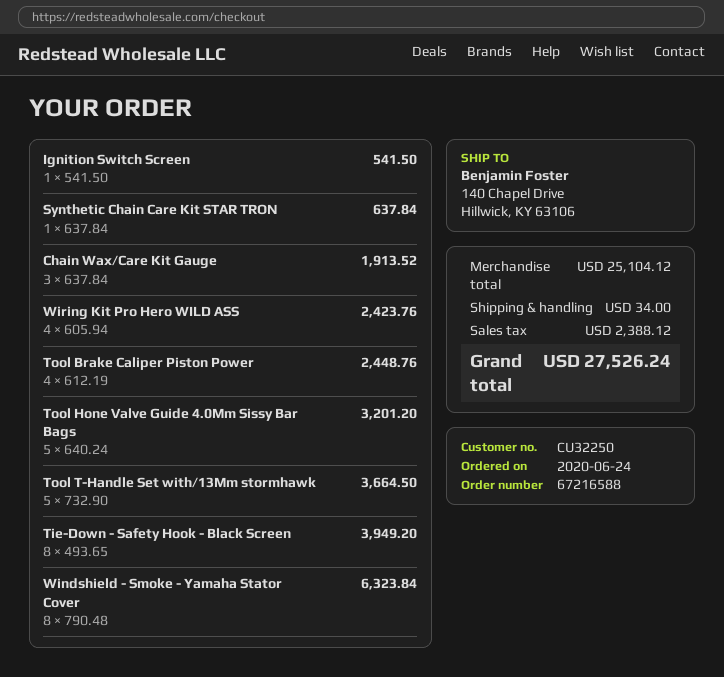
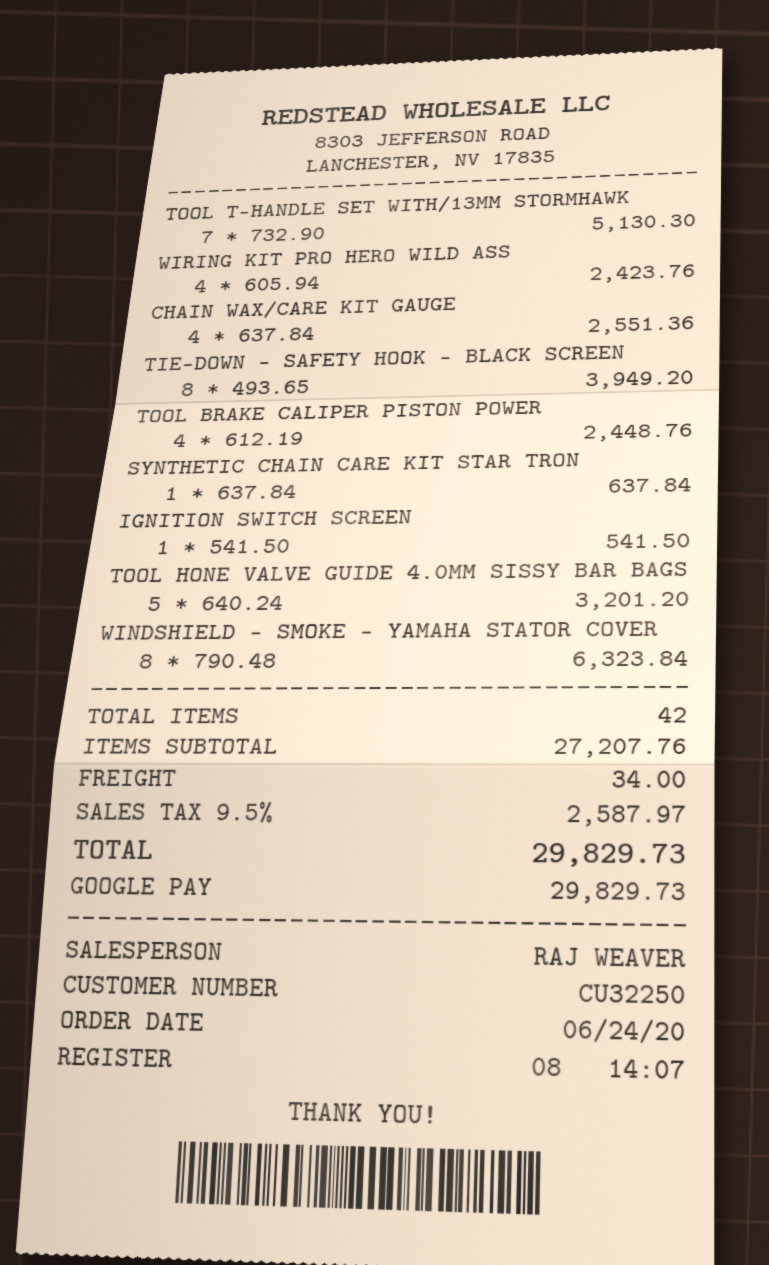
Chain Wax/Care Kit Gauge: 3 x 637.84 = 1913.52 -> 4 x 637.84 = 2551.36
Tool T-Handle Set with/13Mm stormhawk: 5 x 732.90 = 3664.50 -> 7 x 732.90 = 5130.30
subtotal: 25104.12 -> 27207.76
tax: 2388.12 -> 2587.97
total: 27526.24 -> 29829.73

